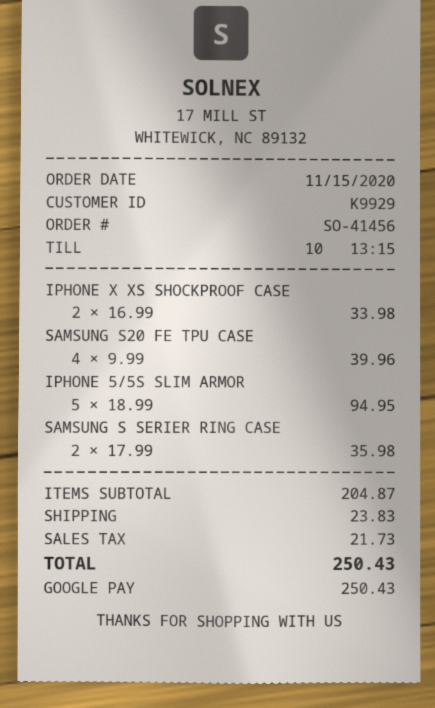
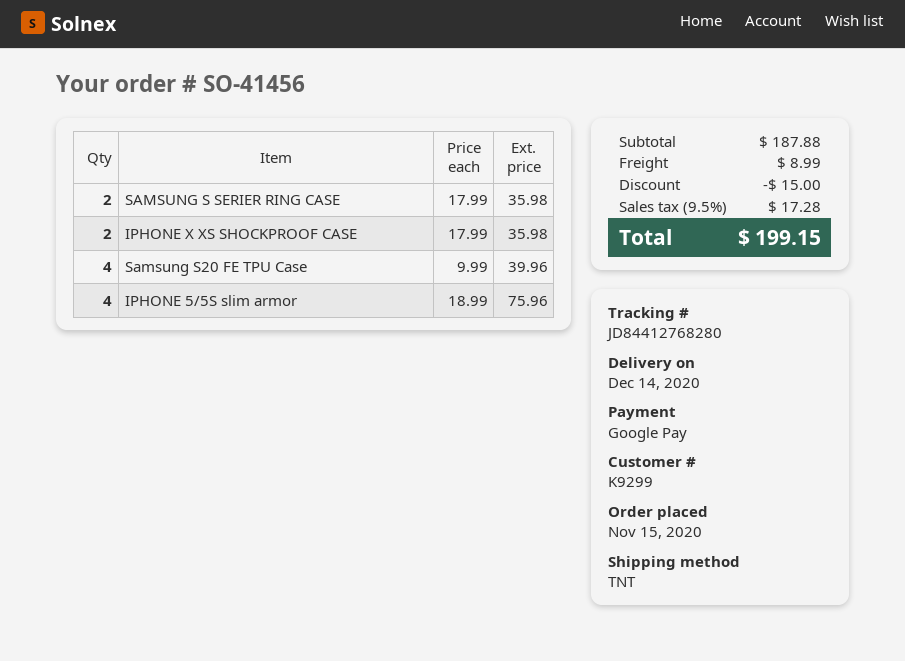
customer number: K9929 -> K9299
IPHONE X XS SHOCKPROOF CASE: 2 x 16.99 = 33.98 -> 2 x 17.99 = 35.98
IPHONE 5/5S SLIM ARMOR: 5 x 18.99 = 94.95 -> 4 x 18.99 = 75.96
subtotal: 204.87 -> 187.88
discount: none -> 15.00
shipping: 23.83 -> 8.99
tax: 21.73 -> 17.28
total: 250.43 -> 199.15

